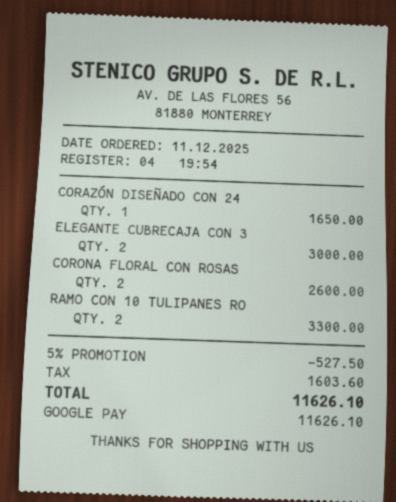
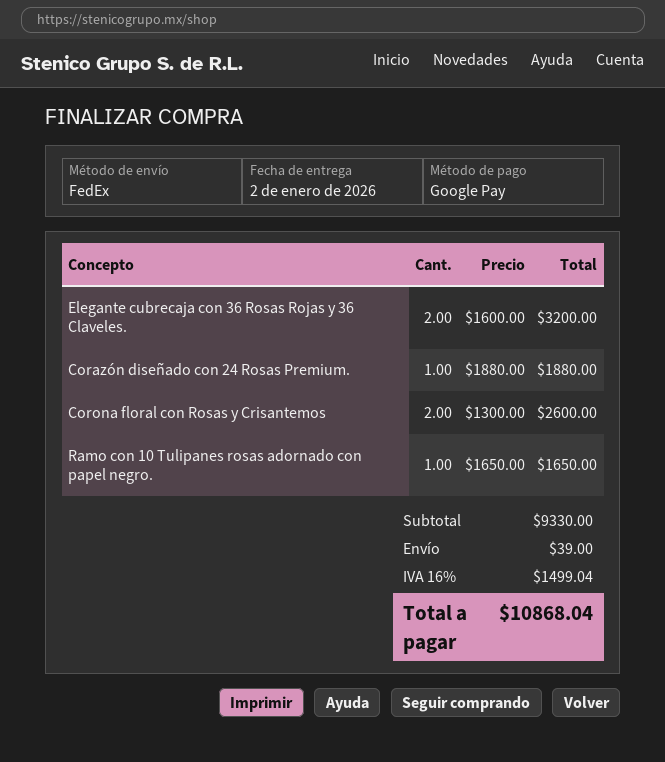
CORAZÓN DISEÑADO CON 24: 1 for 1650.00 -> 1 for 1880.00
ELEGANTE CUBRECAJA CON 3: 2 for 3000.00 -> 2 for 3200.00
RAMO CON 10 TULIPANES RO: 2 for 3300.00 -> 1 for 1650.00
discount: 5% = 527.50 -> none
shipping: none -> 39.00
tax: 1603.60 -> 1499.04
total: 11626.10 -> 10868.04

